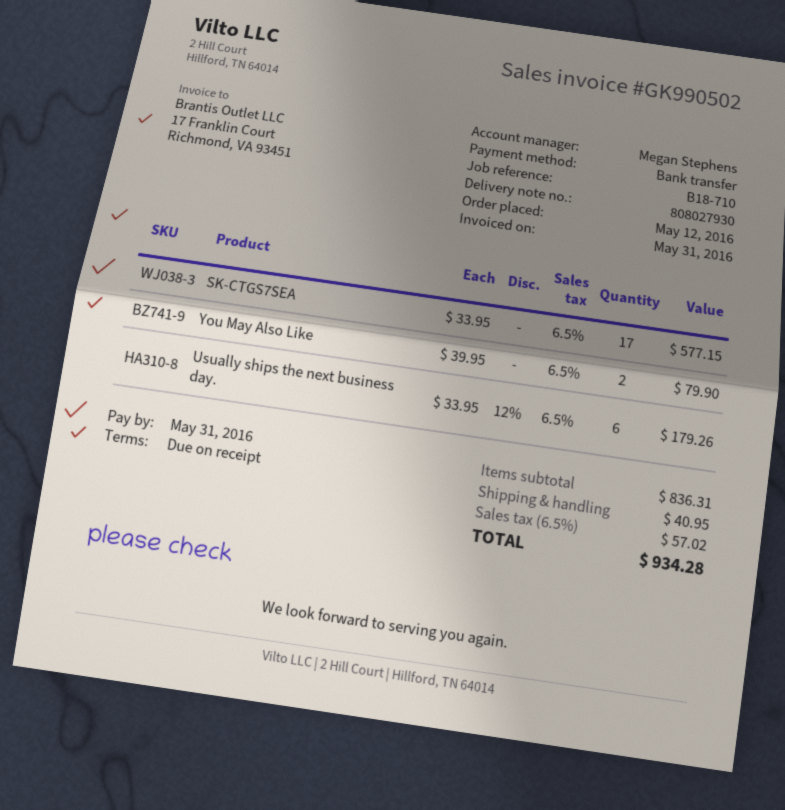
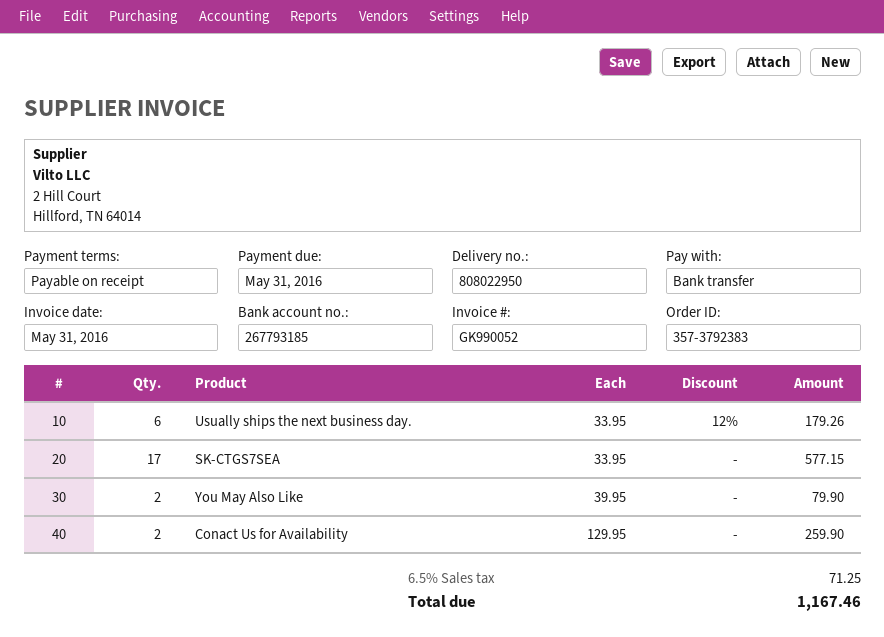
delivery note number: 808027930 -> 808022950
invoice number: GK990502 -> GK990052
Conact Us for Availability: none -> 2 x 129.95 = 259.90
shipping: 40.95 -> none
tax: 6.5% = 57.02 -> 6.5% = 71.25
total: 934.28 -> 1167.46

